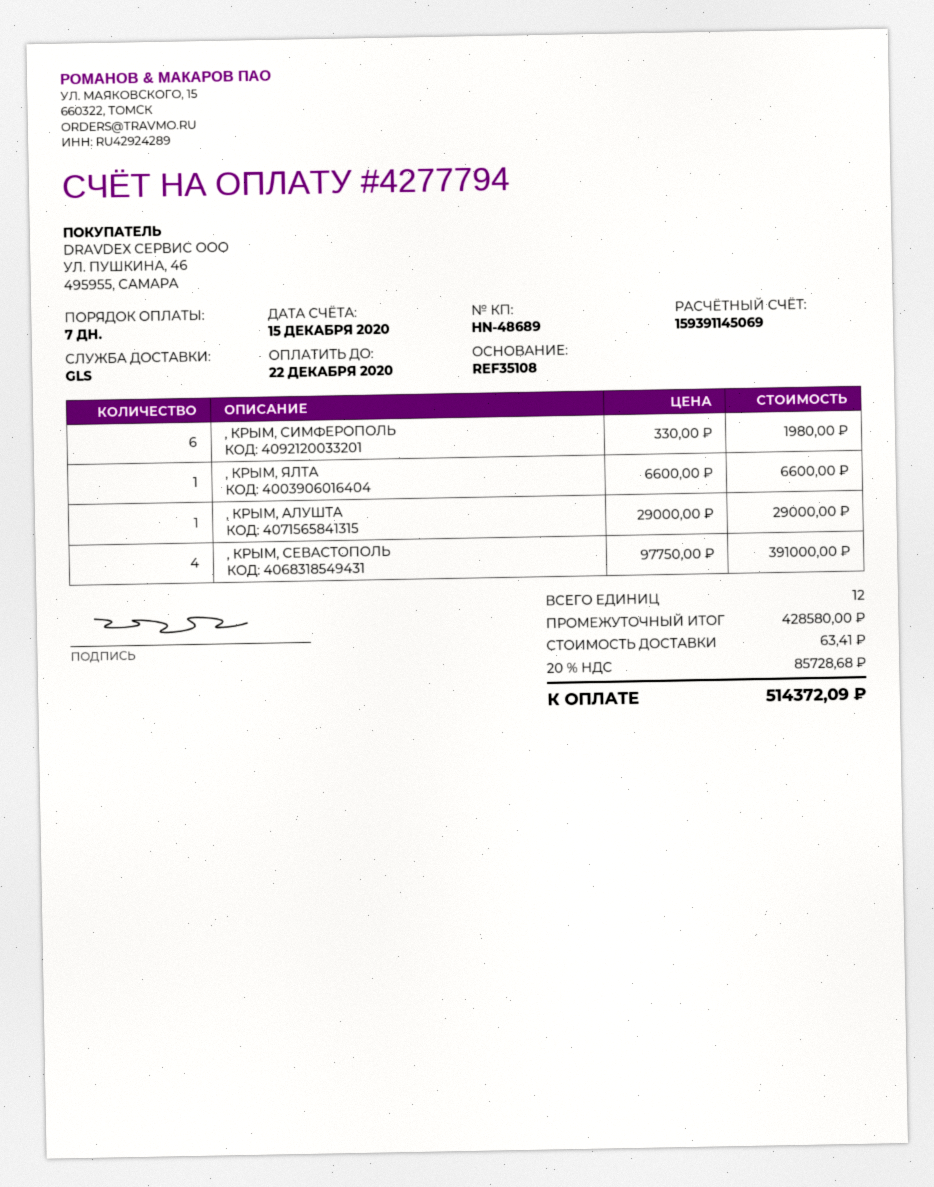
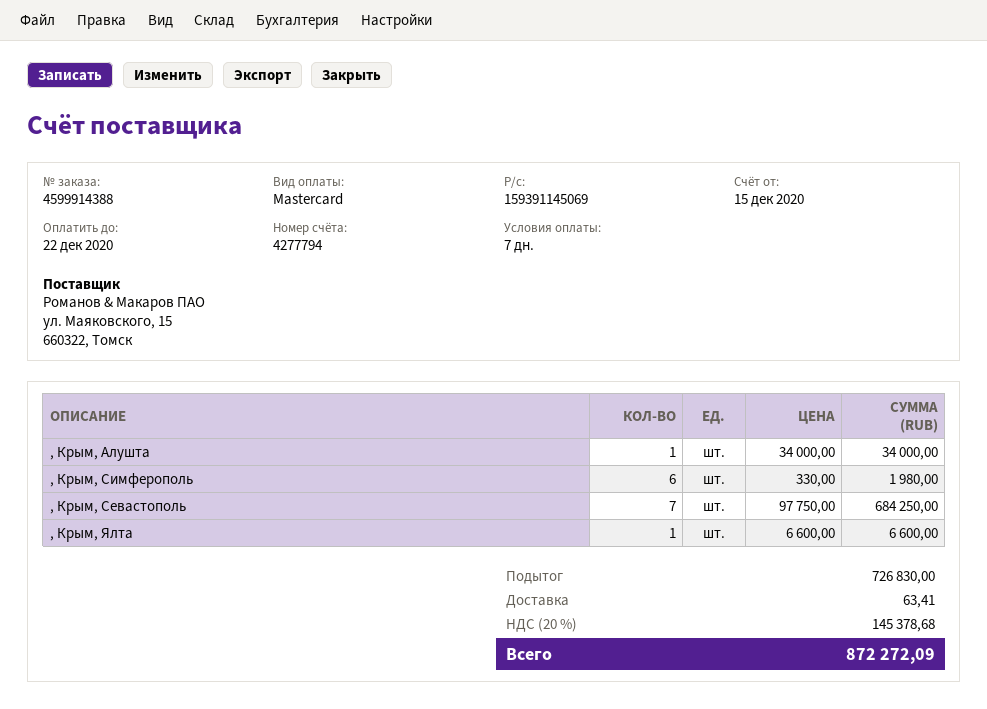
, КРЫМ, АЛУШТА: 1 x 29000.00 = 29000.00 -> 1 x 34000.00 = 34000.00
, КРЫМ, СЕВАСТОПОЛЬ: 4 x 97750.00 = 391000.00 -> 7 x 97750.00 = 684250.00
subtotal: 428580.00 -> 726830.00
tax: 20% = 85728.68 -> 20% = 145378.68
total: 514372.09 -> 872272.09

